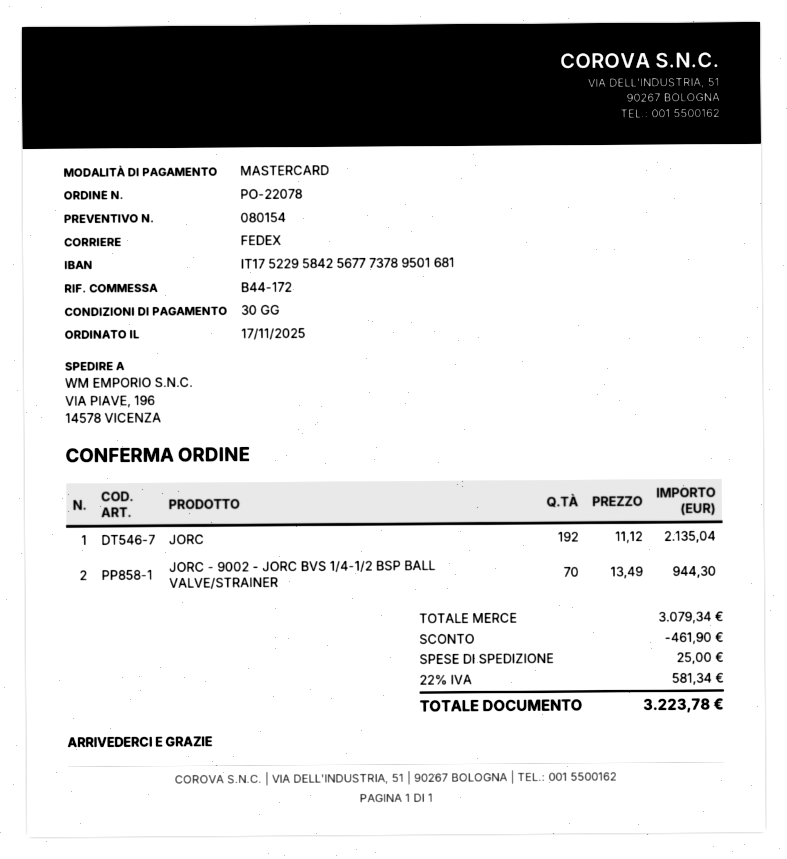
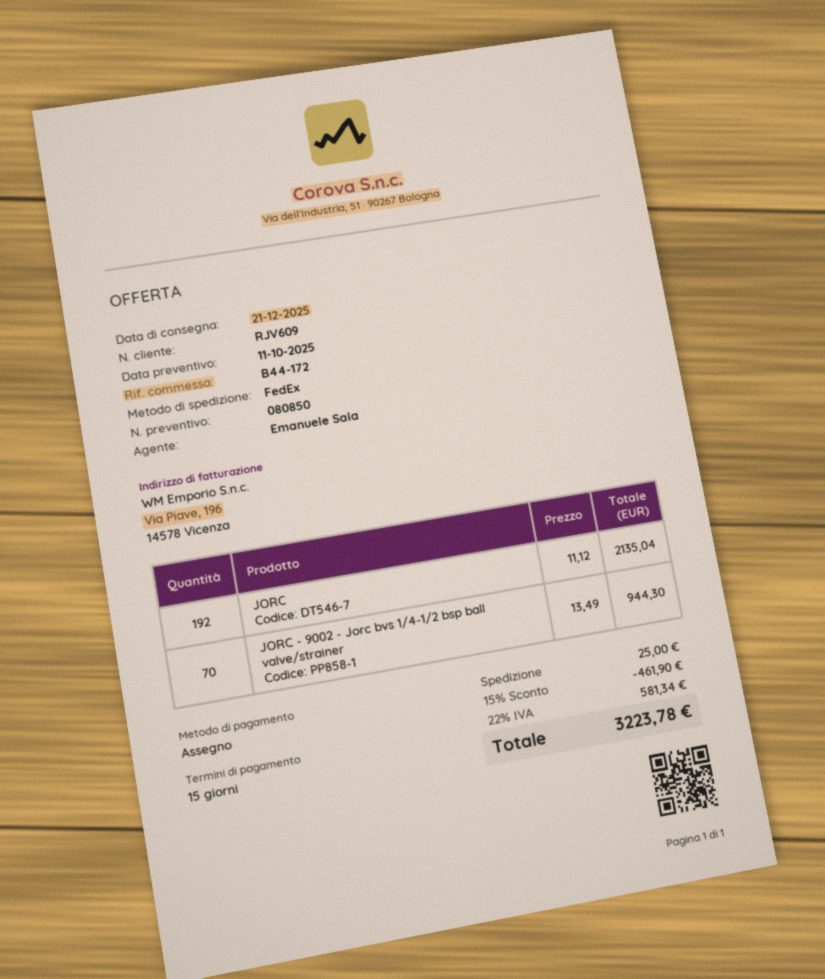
quote number: 080154 -> 080850
payment terms: 30 days -> 15 days
payment method: Mastercard -> cheque

